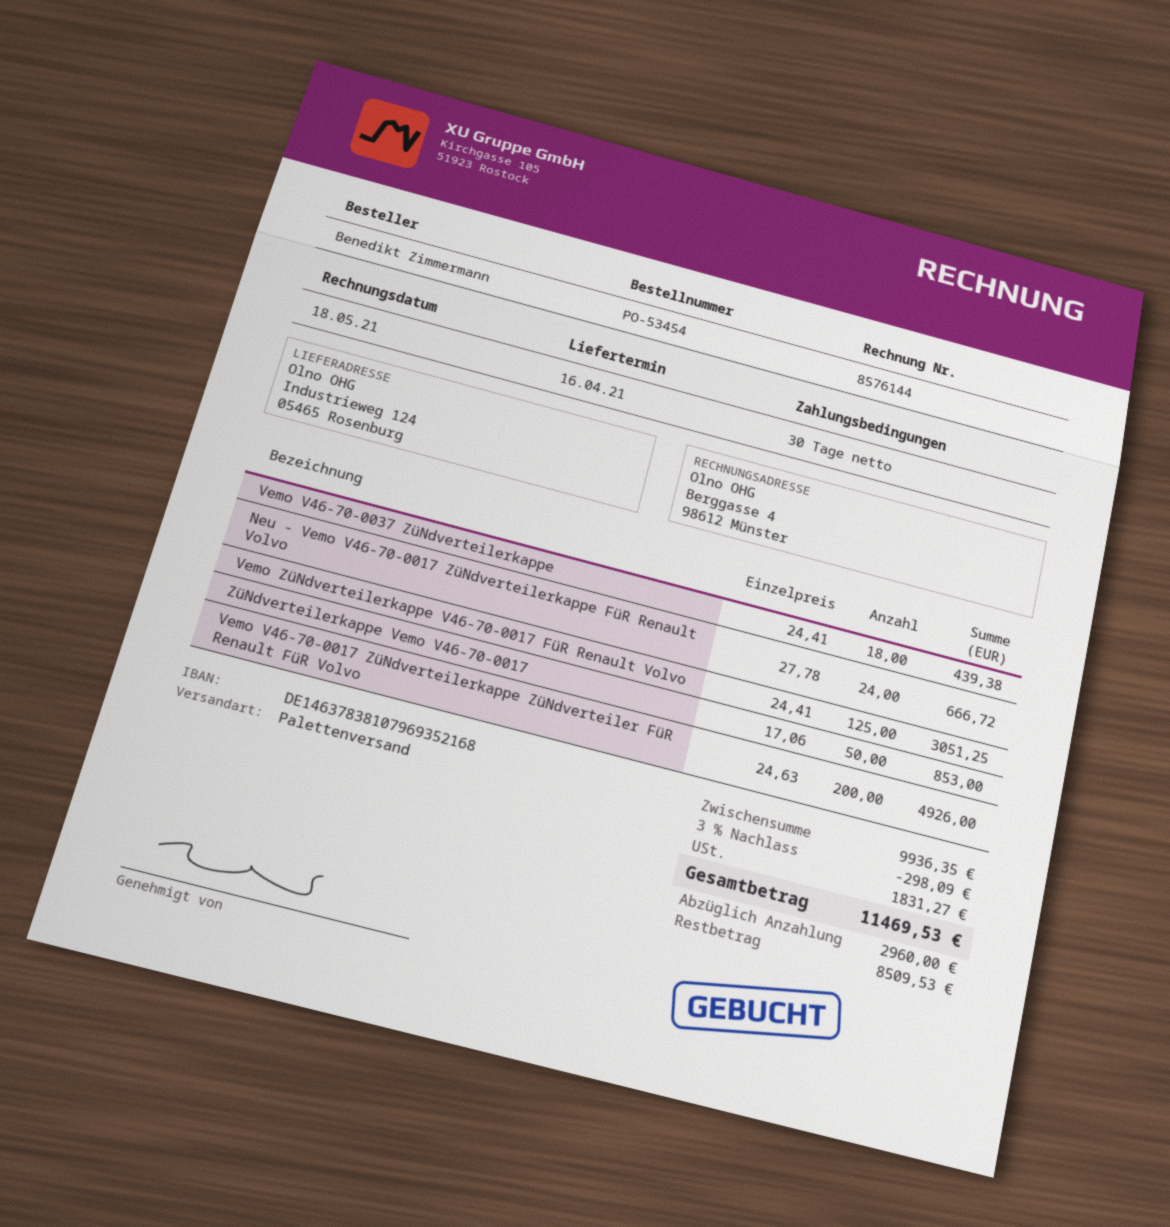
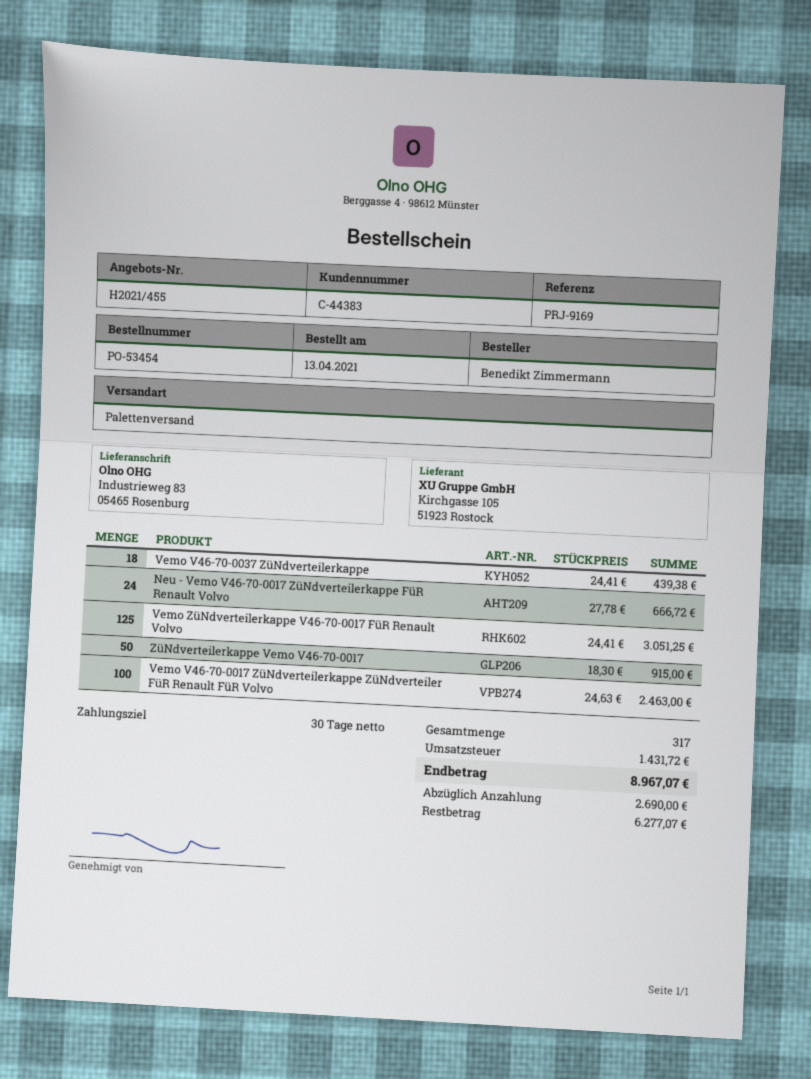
ship to: Industrieweg 124, 05465 Rosenburg -> Industrieweg 83, 05465 Rosenburg
ZüNdverteilerkappe Vemo V46-70-0017: 50 x 17.06 = 853.00 -> 50 x 18.30 = 915.00
Vemo V46-70-0017 ZüNdverteilerkappe ZüNdverteiler FüR Renault FüR Volvo: 200 x 24.63 = 4926.00 -> 100 x 24.63 = 2463.00
discount: 3% = 298.09 -> none
tax: 1831.27 -> 1431.72
total: 11469.53 -> 8967.07
deposit: 2960.00 -> 2690.00
balance: 8509.53 -> 6277.07

